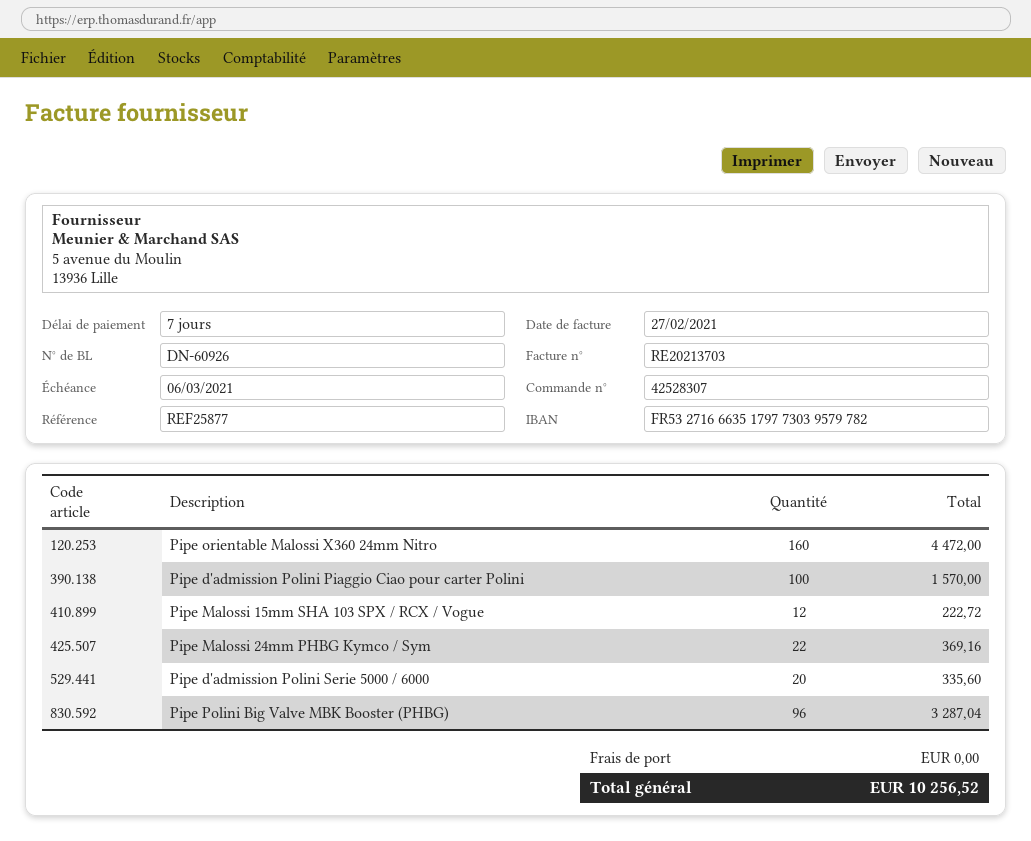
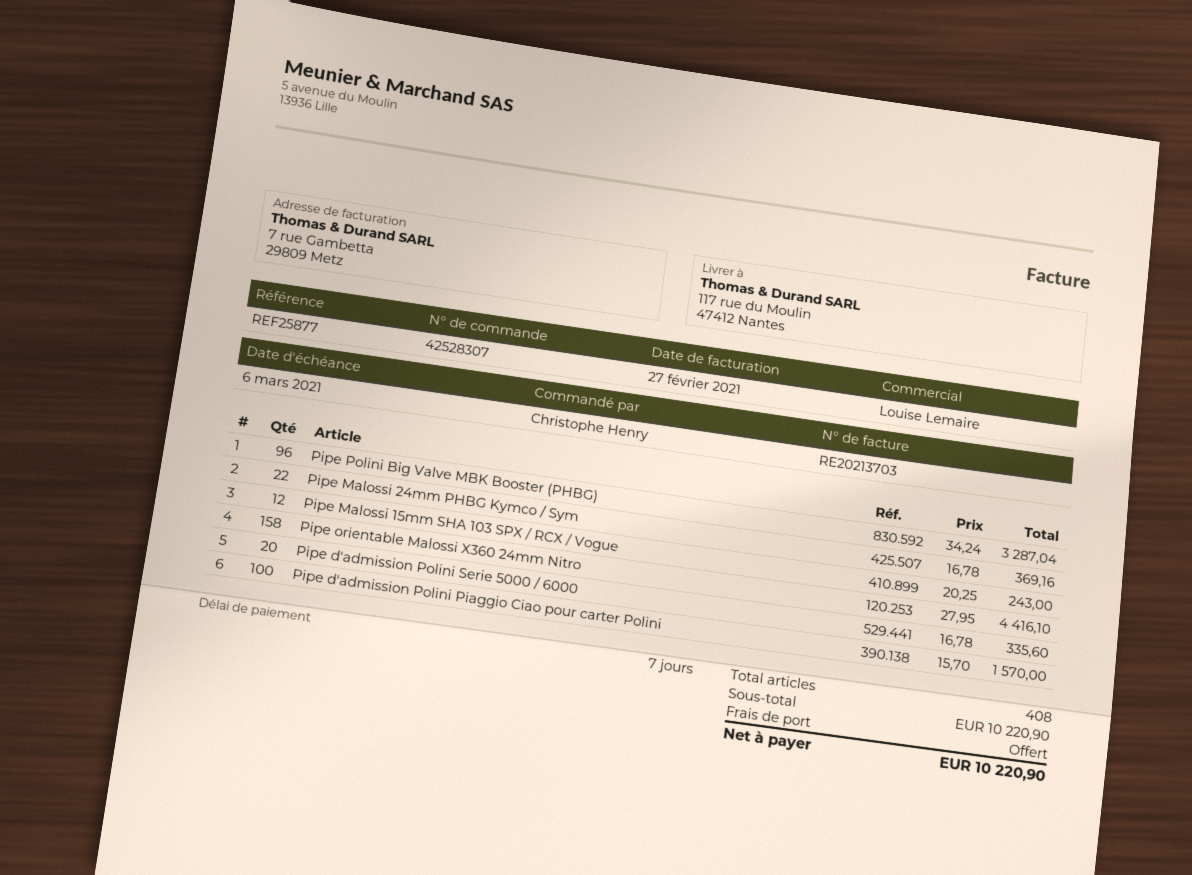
Pipe orientable Malossi X360 24mm Nitro: 160 for 4472.00 -> 158 for 4416.10
Pipe Malossi 15mm SHA 103 SPX / RCX / Vogue: 12 for 222.72 -> 12 for 243.00
total: 10256.52 -> 10220.90

